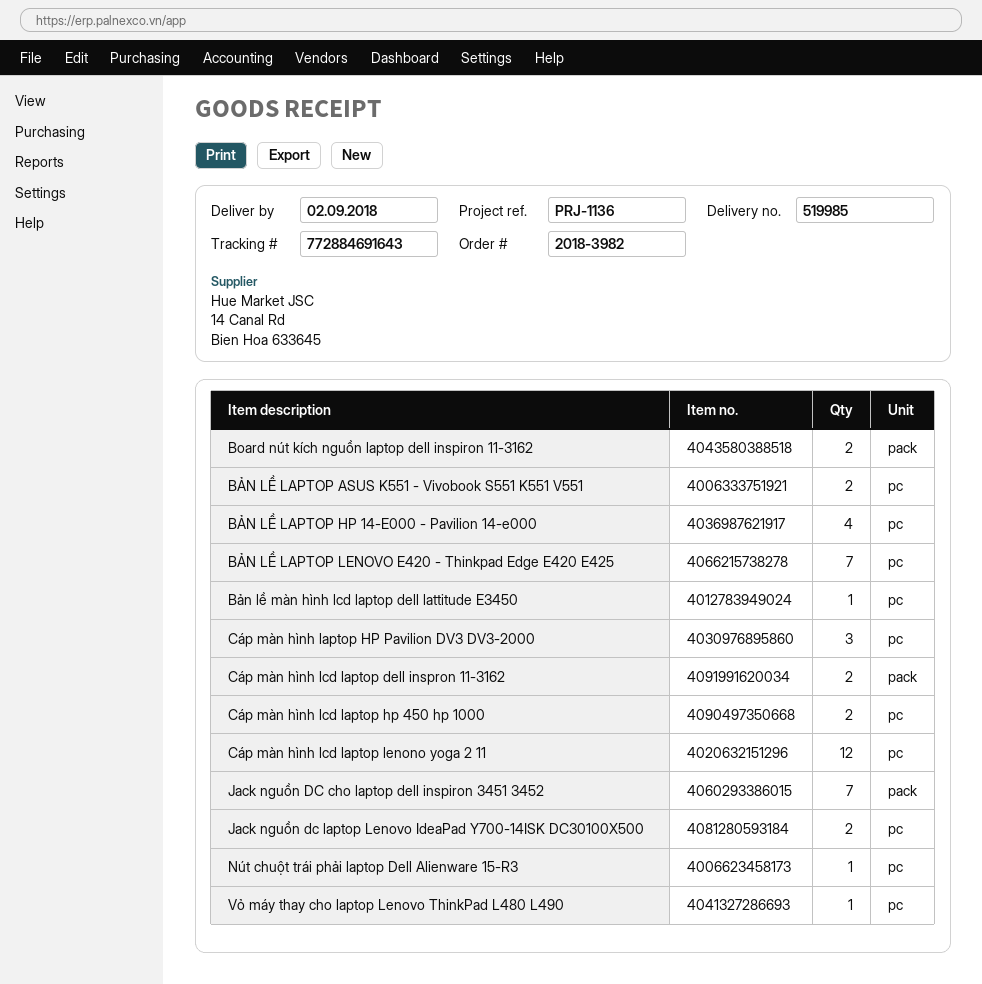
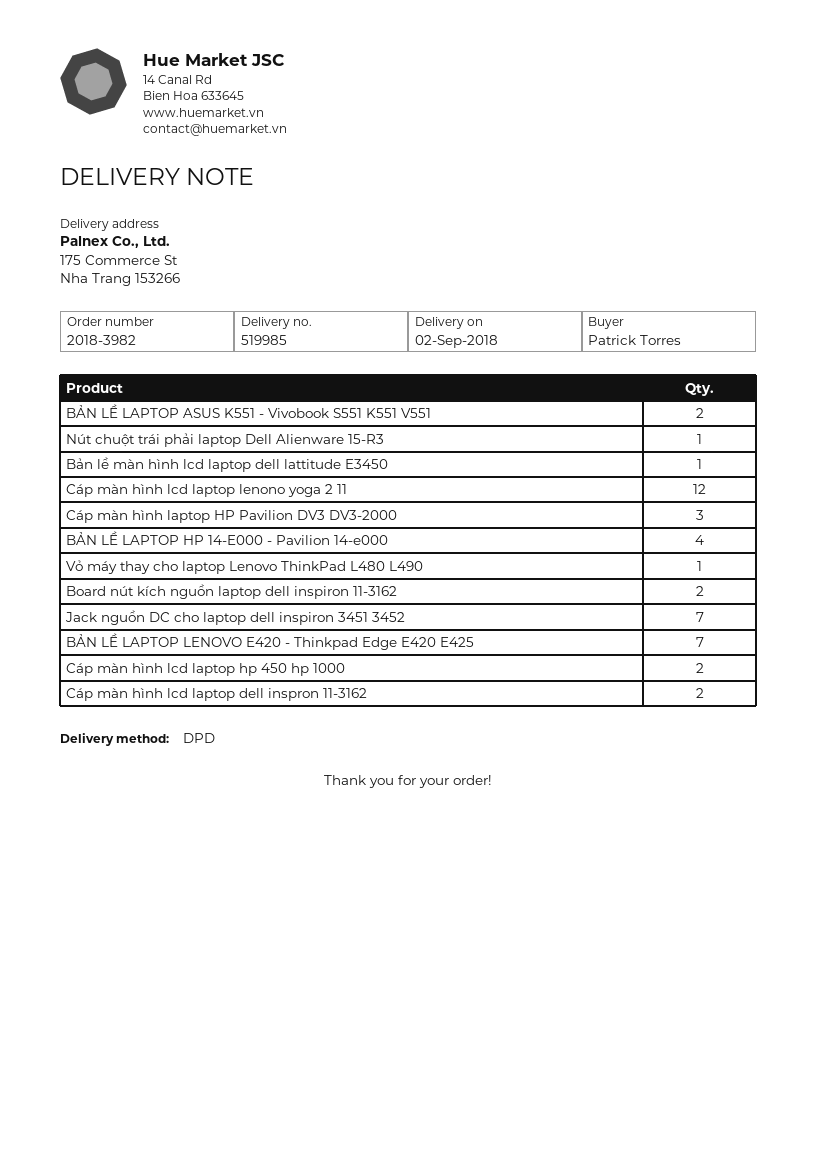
Jack nguồn dc laptop Lenovo IdeaPad Y700-14ISK DC30100X500: 2 -> none

